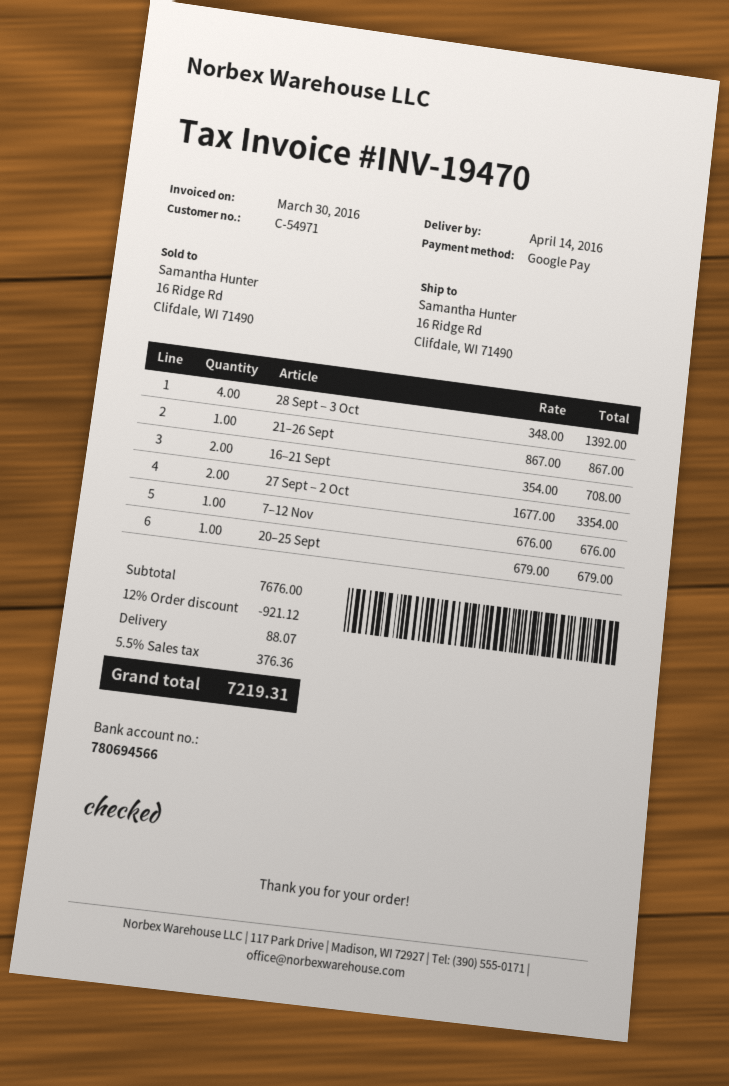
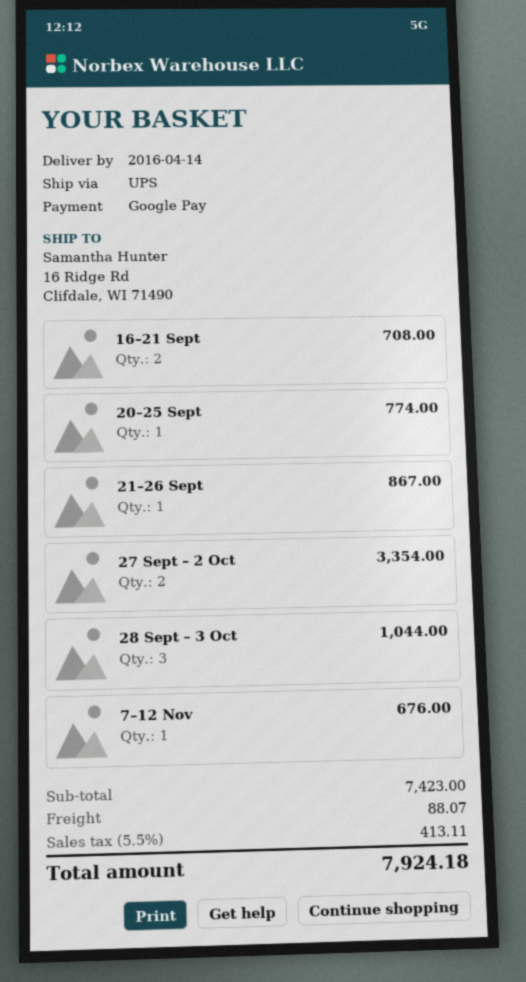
28 Sept – 3 Oct: 4 for 1392.00 -> 3 for 1044.00
20–25 Sept: 1 for 679.00 -> 1 for 774.00
subtotal: 7676.00 -> 7423.00
discount: 12% = 921.12 -> none
tax: 5.5% = 376.36 -> 5.5% = 413.11
total: 7219.31 -> 7924.18

